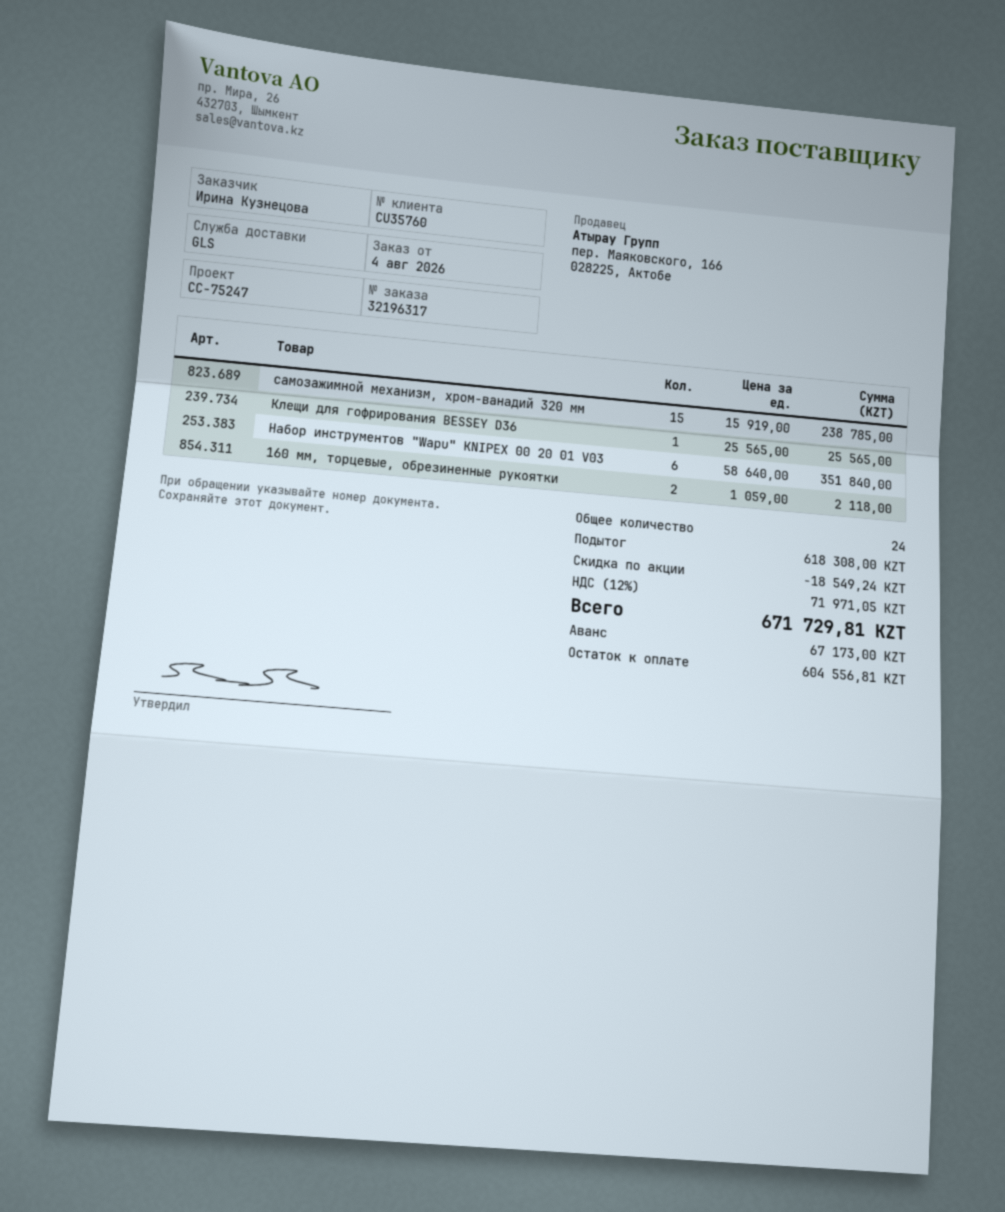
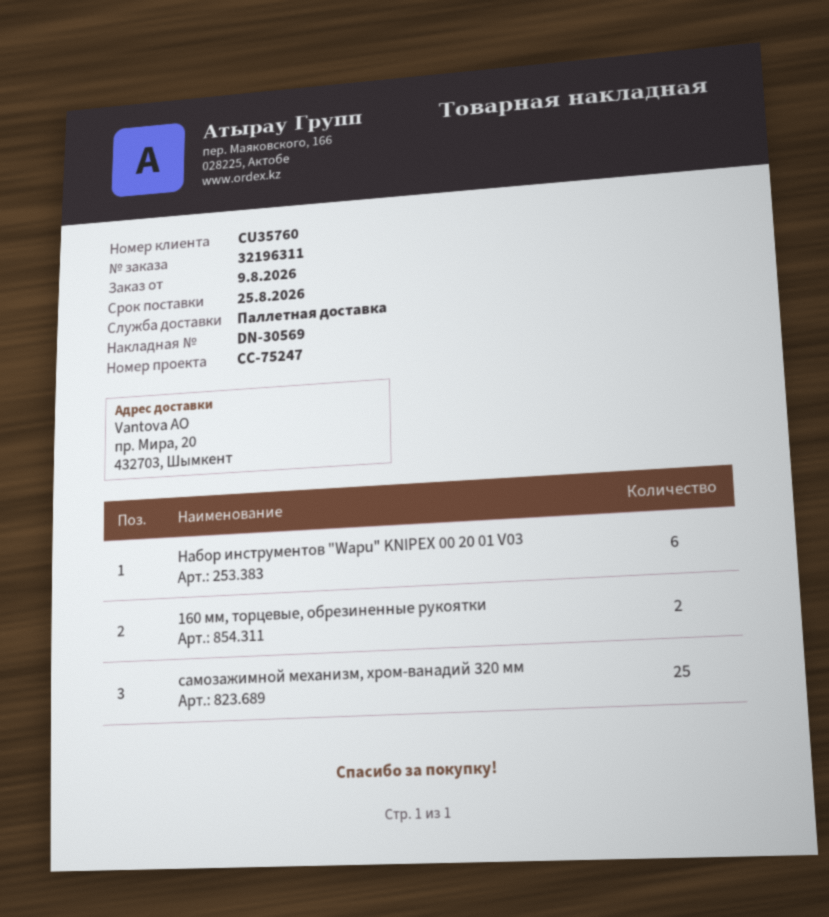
order number: 32196317 -> 32196311
order date: 2026-08-04 -> 2026-08-09
shipping method: GLS -> pallet freight
самозажимной механизм, хром-ванадий 320 мм: 15 -> 25
Клещи для гофрирования BESSEY D36: 1 -> none

